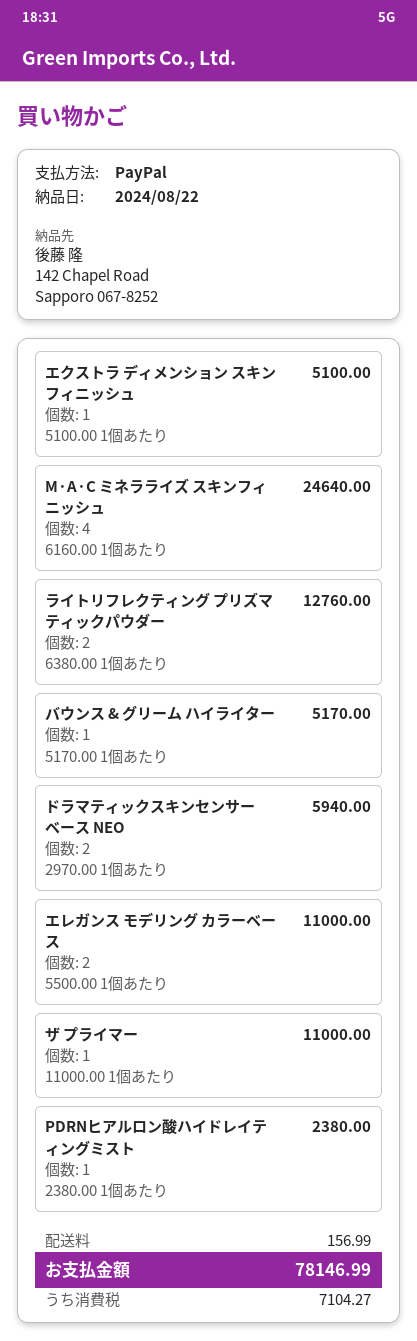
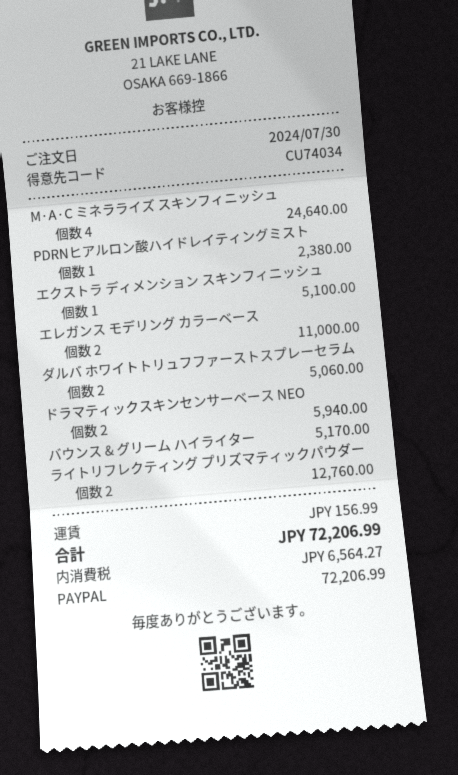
ザ プライマー: 1 for 11000.00 -> none
ダルバ ホワイトトリュフファーストスプレーセラム: none -> 2 for 5060.00
tax: 7104.27 -> 6564.27
total: 78146.99 -> 72206.99

